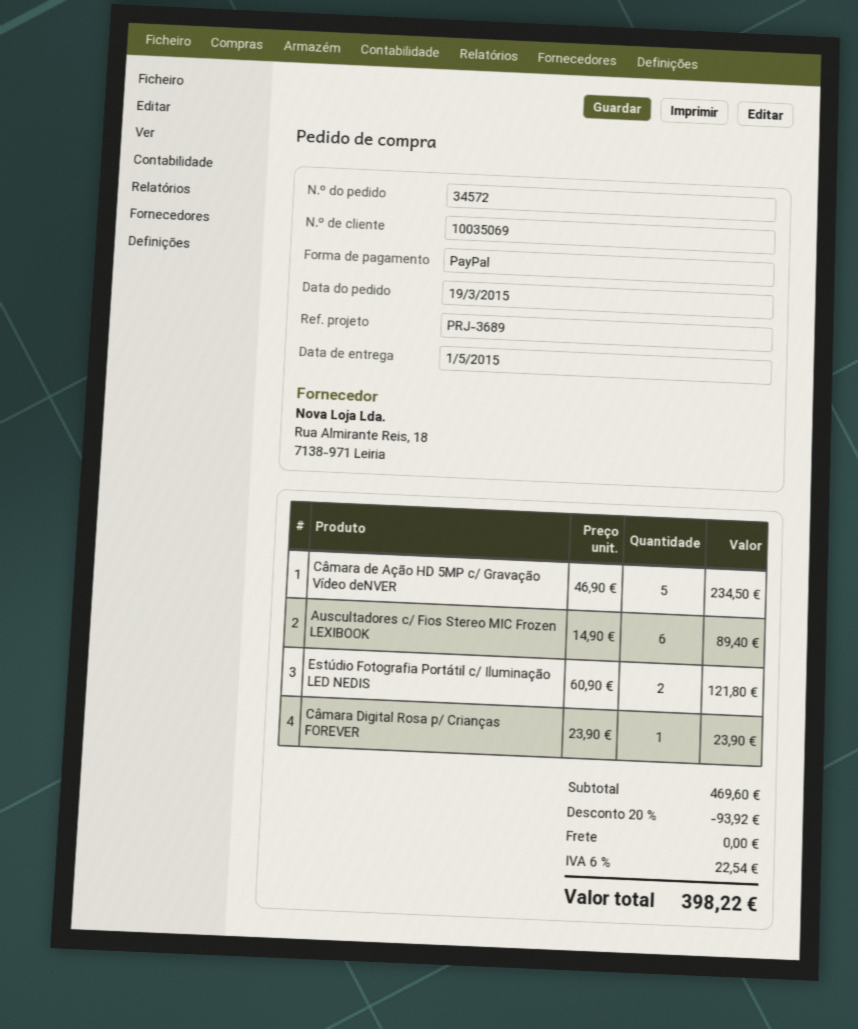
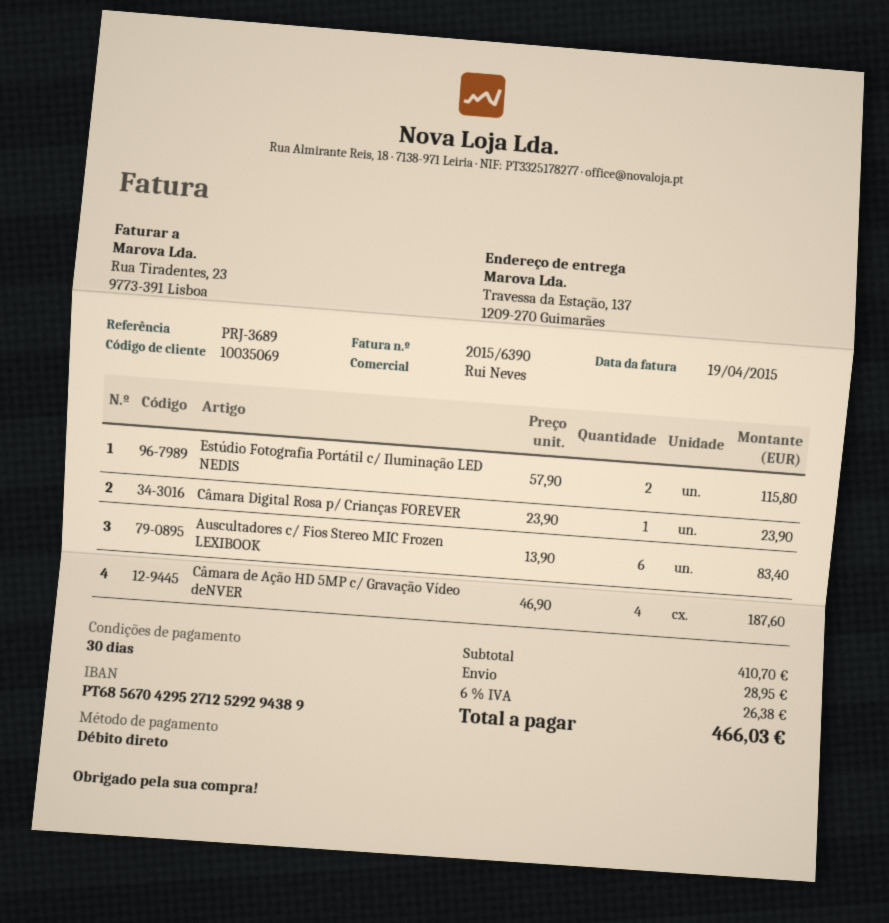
payment method: PayPal -> direct debit
Câmara de Ação HD 5MP c/ Gravação Vídeo deNVER: 5 x 46.90 = 234.50 -> 4 x 46.90 = 187.60
Auscultadores c/ Fios Stereo MIC Frozen LEXIBOOK: 6 x 14.90 = 89.40 -> 6 x 13.90 = 83.40
Estúdio Fotografia Portátil c/ Iluminação LED NEDIS: 2 x 60.90 = 121.80 -> 2 x 57.90 = 115.80
subtotal: 469.60 -> 410.70
discount: 20% = 93.92 -> none
shipping: 0.00 -> 28.95
tax: 6% = 22.54 -> 6% = 26.38
total: 398.22 -> 466.03

